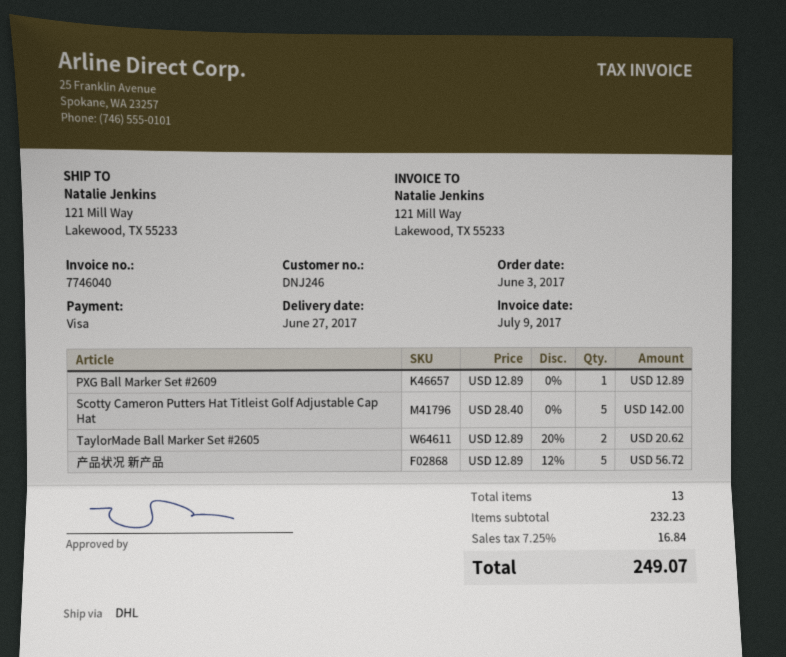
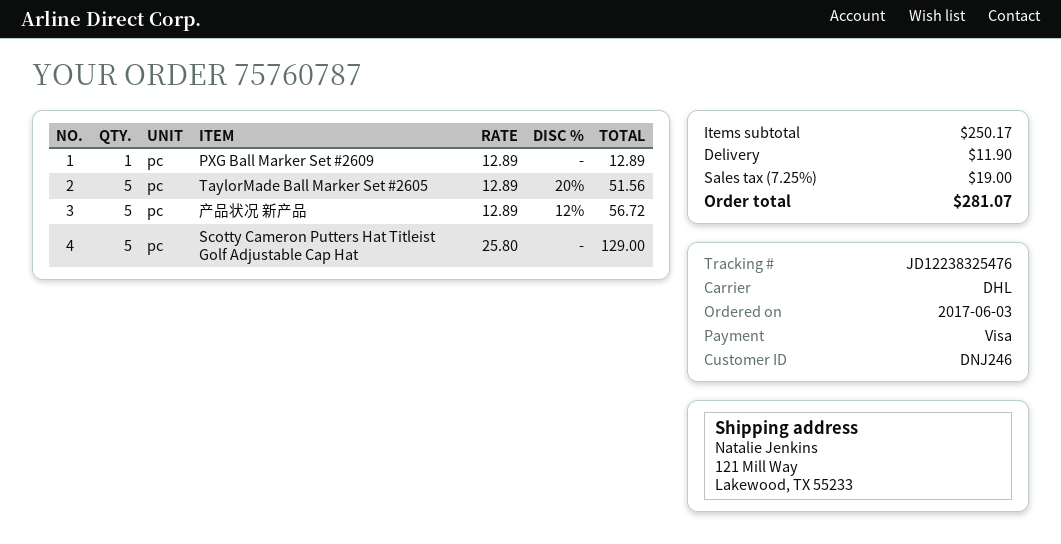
Scotty Cameron Putters Hat Titleist Golf Adjustable Cap Hat: 5 x 28.40 = 142.00 -> 5 x 25.80 = 129.00
TaylorMade Ball Marker Set #2605: 2 x 12.89 - 20% = 20.62 -> 5 x 12.89 - 20% = 51.56
subtotal: 232.23 -> 250.17
shipping: none -> 11.90
tax: 7.25% = 16.84 -> 7.25% = 19.00
total: 249.07 -> 281.07

